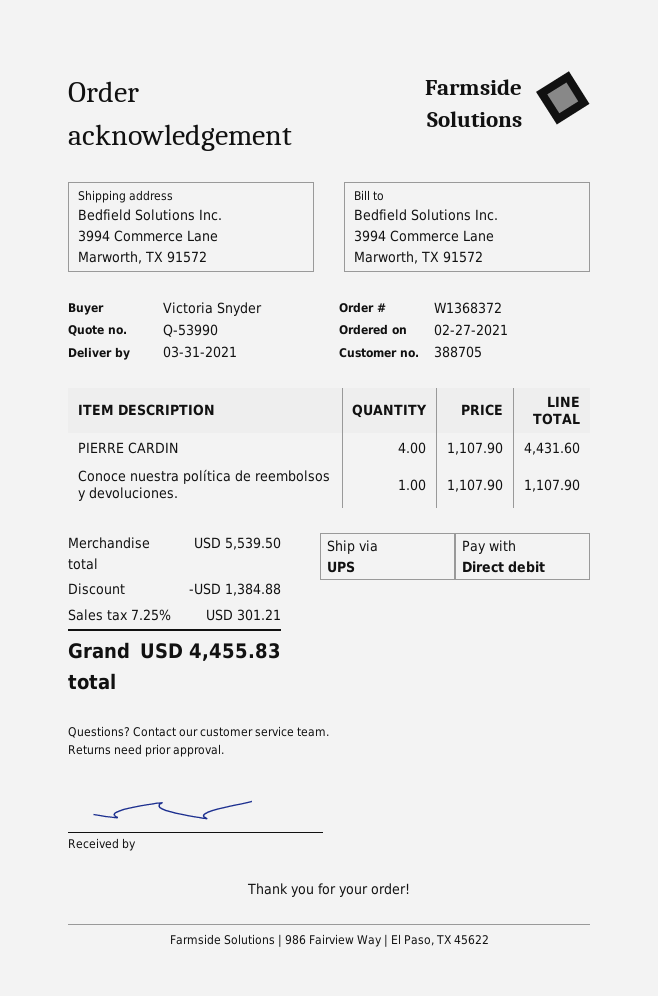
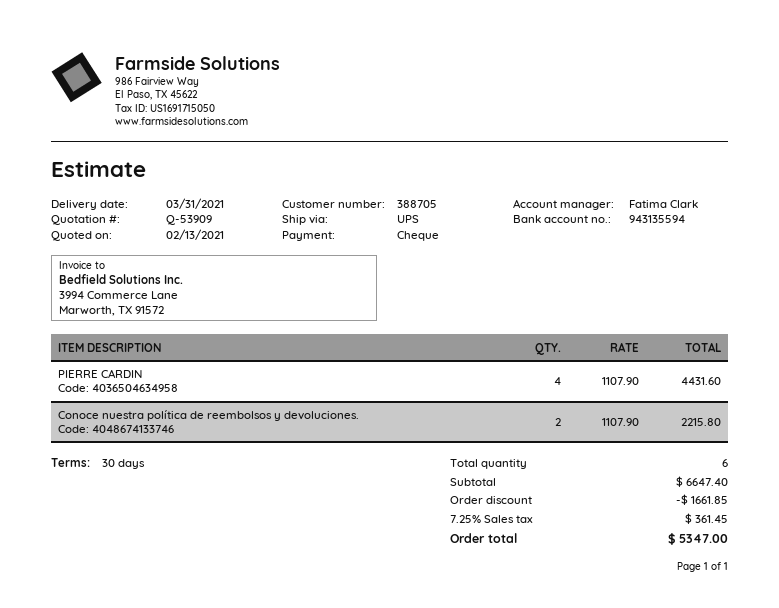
quote number: Q-53990 -> Q-53909
payment method: direct debit -> cheque
Conoce nuestra política de reembolsos y devoluciones.: 1 x 1107.90 = 1107.90 -> 2 x 1107.90 = 2215.80
subtotal: 5539.50 -> 6647.40
discount: 1384.88 -> 1661.85
tax: 7.25% = 301.21 -> 7.25% = 361.45
total: 4455.83 -> 5347.00

